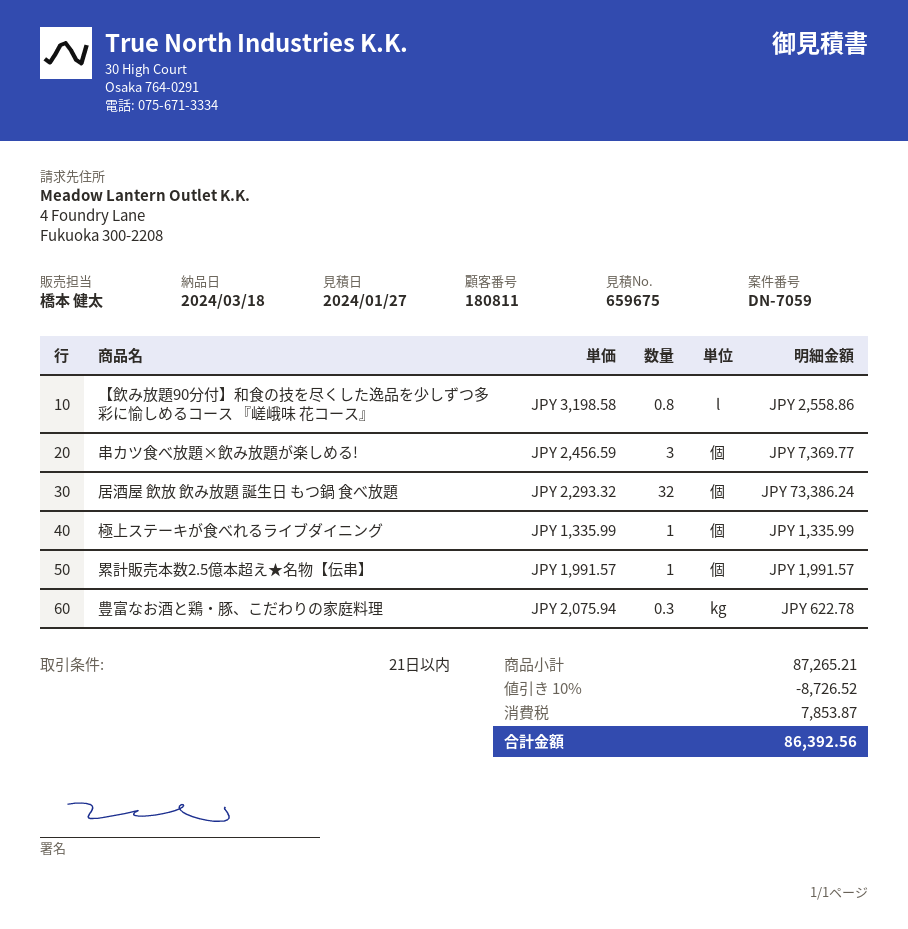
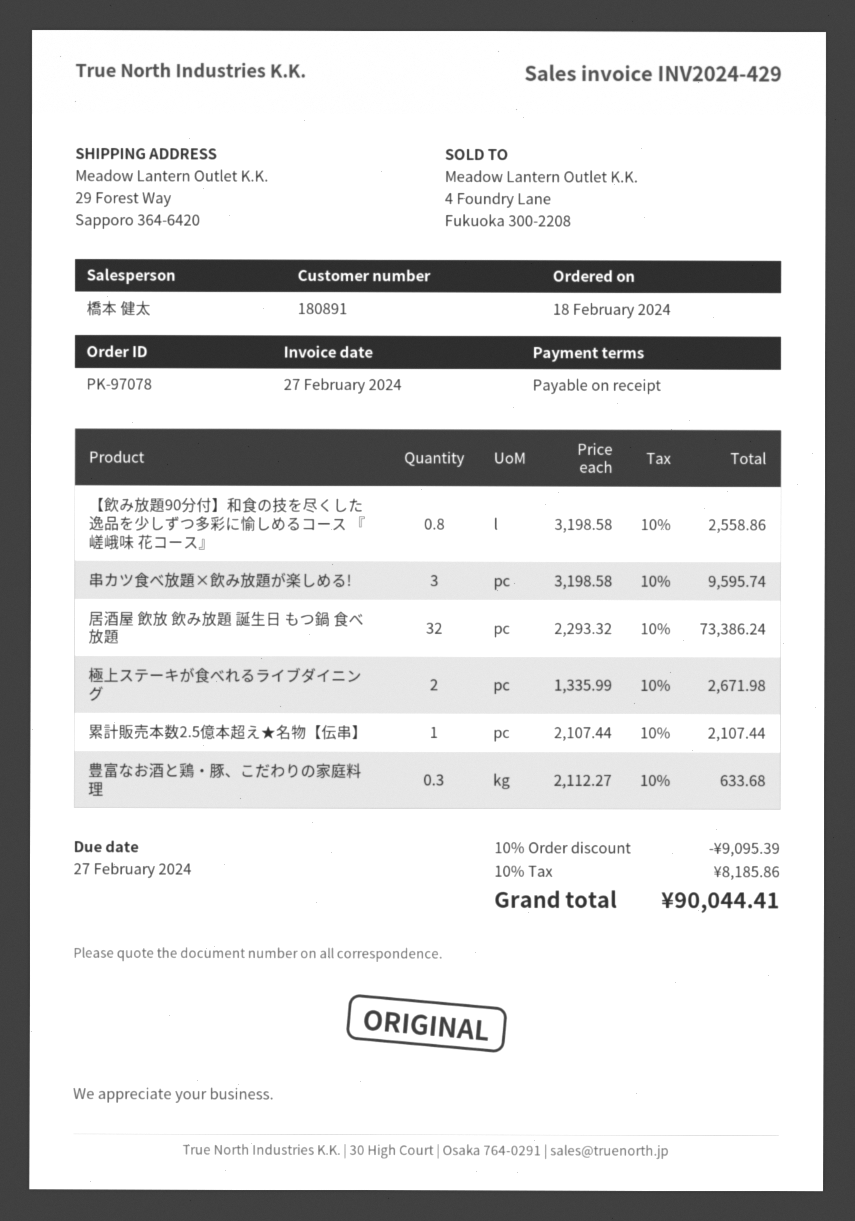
payment terms: 21 days -> on receipt
customer number: 180811 -> 180891
串カツ食べ放題×飲み放題が楽しめる!: 3 x 2456.59 = 7369.77 -> 3 x 3198.58 = 9595.74
極上ステーキが食べれるライブダイニング: 1 x 1335.99 = 1335.99 -> 2 x 1335.99 = 2671.98
累計販売本数2.5億本超え★名物【伝串】: 1 x 1991.57 = 1991.57 -> 1 x 2107.44 = 2107.44
豊富なお酒と鶏・豚、こだわりの家庭料理: 0.3 x 2075.94 = 622.78 -> 0.3 x 2112.27 = 633.68
discount: 10% = 8726.52 -> 10% = 9095.39
tax: 7853.87 -> 8185.86
total: 86392.56 -> 90044.41

